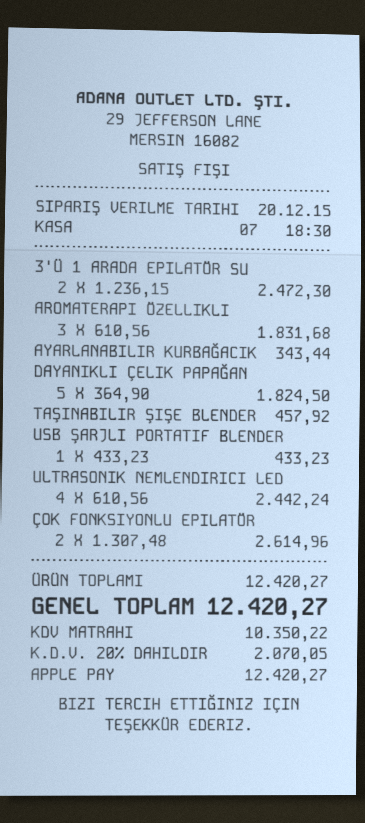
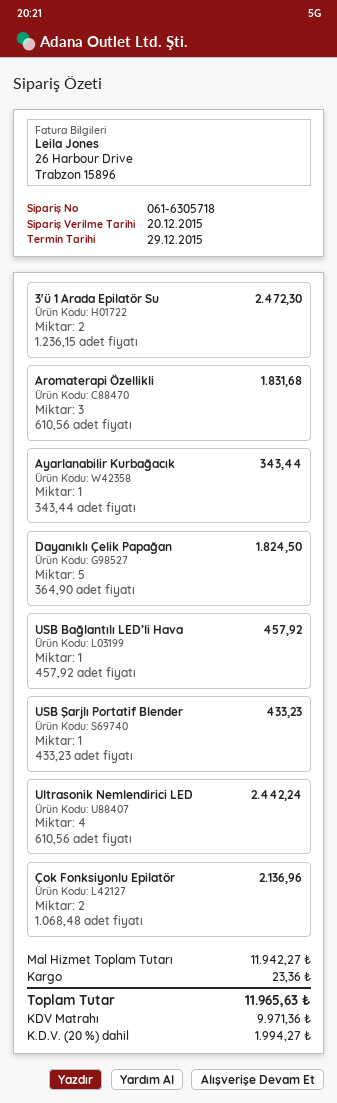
TAŞINABILIR ŞIŞE BLENDER: 1 x 457.92 = 457.92 -> none
ÇOK FONKSIYONLU EPILATÖR: 2 x 1307.48 = 2614.96 -> 2 x 1068.48 = 2136.96
USB Bağlantılı LED’li Hava: none -> 1 x 457.92 = 457.92
subtotal: 12420.27 -> 11942.27
shipping: none -> 23.36
net: 10350.22 -> 9971.36
tax: 20% = 2070.05 -> 20% = 1994.27
total: 12420.27 -> 11965.63

